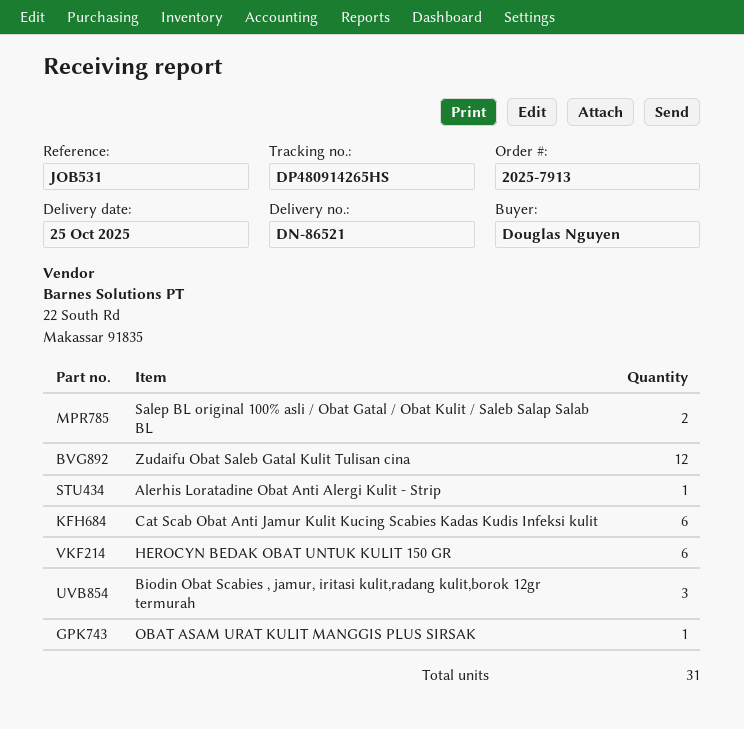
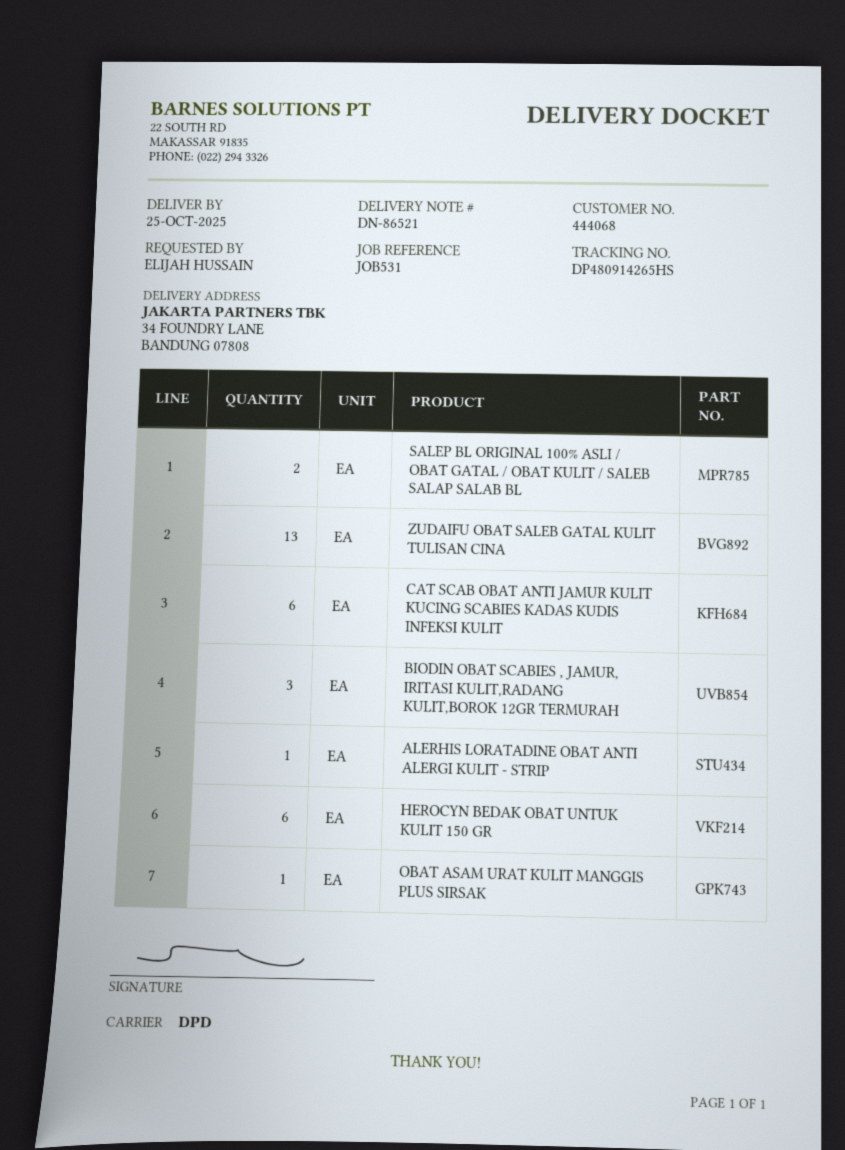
ordered by: Douglas Nguyen -> ELIJAH HUSSAIN
Zudaifu Obat Saleb Gatal Kulit Tulisan cina: 12 -> 13

